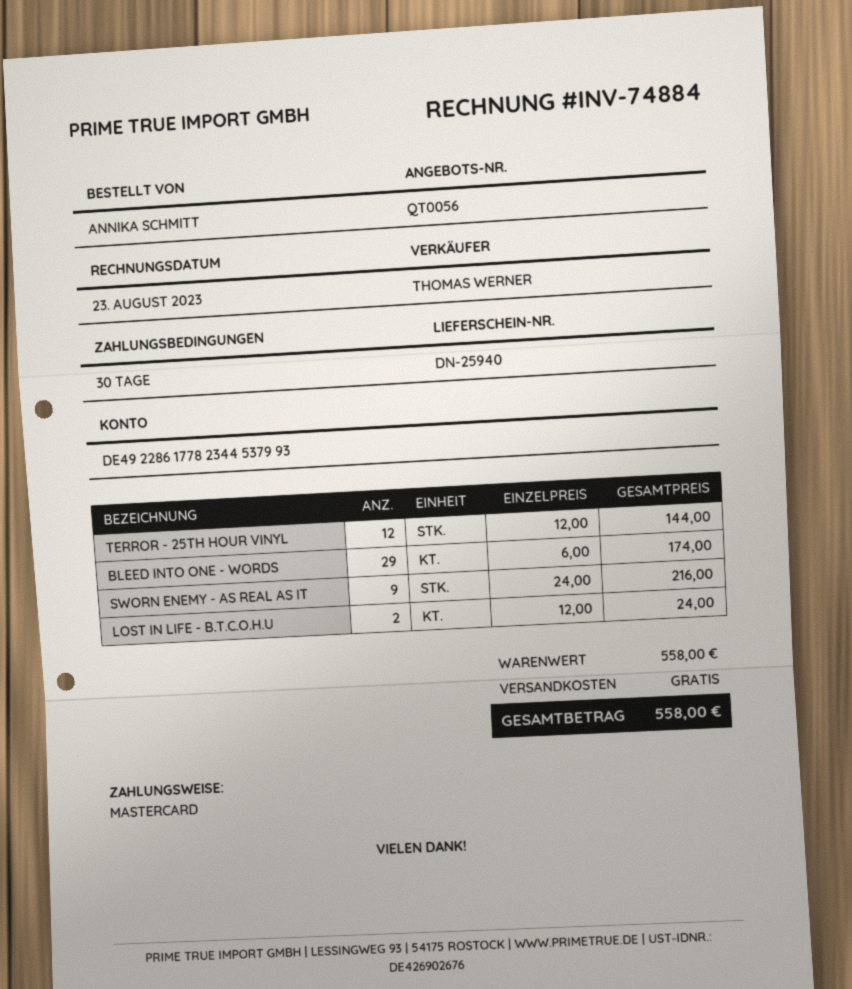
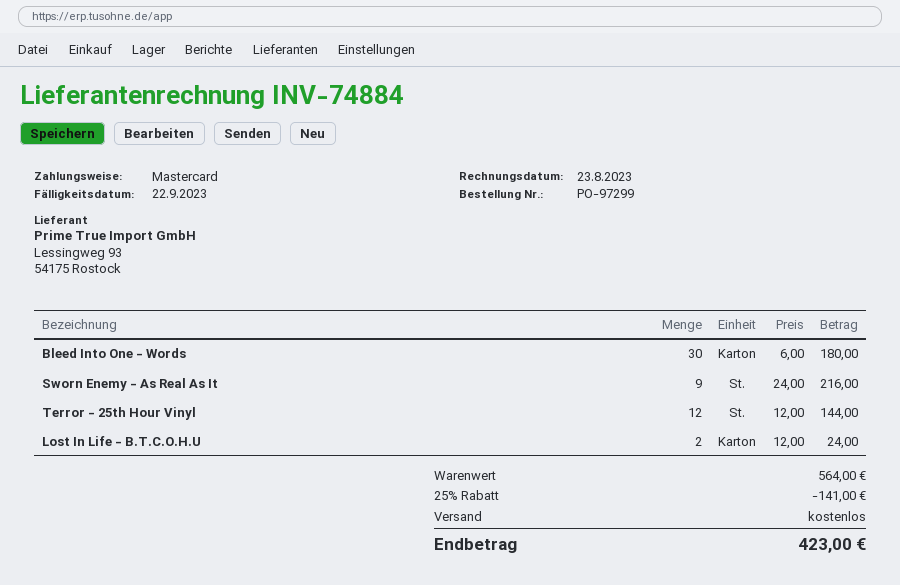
BLEED INTO ONE - WORDS: 29 x 6.00 = 174.00 -> 30 x 6.00 = 180.00
subtotal: 558.00 -> 564.00
discount: none -> 25% = 141.00
total: 558.00 -> 423.00

